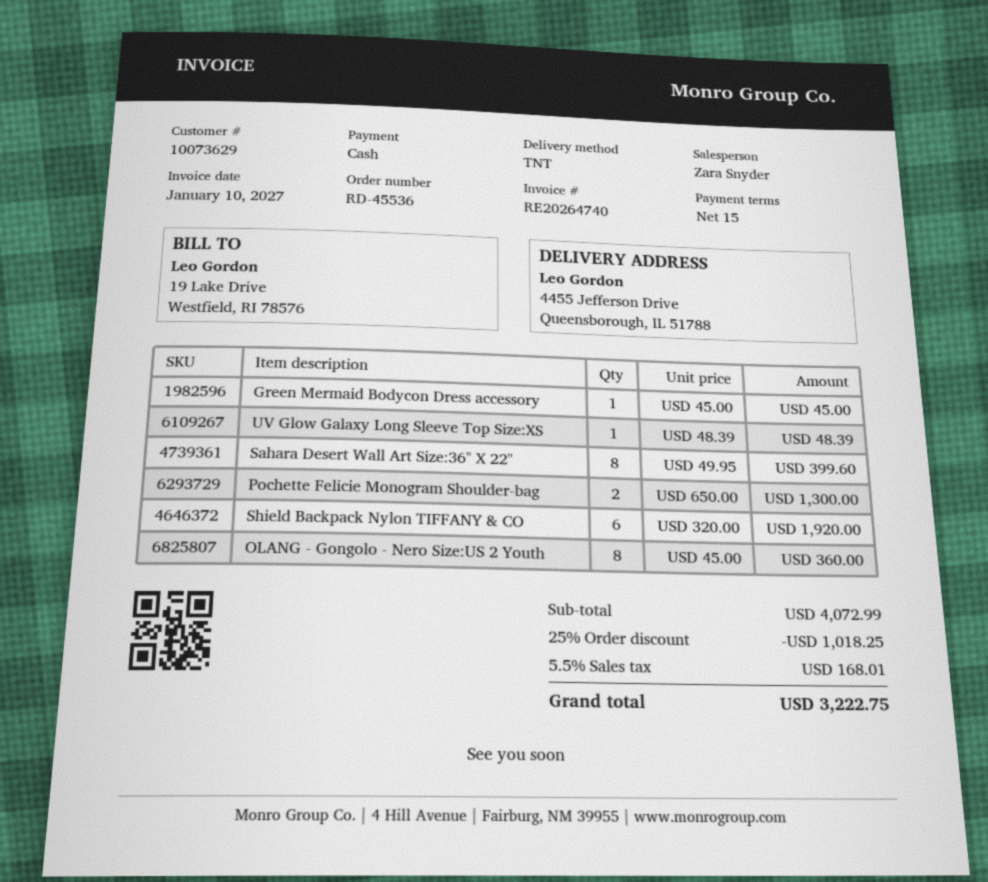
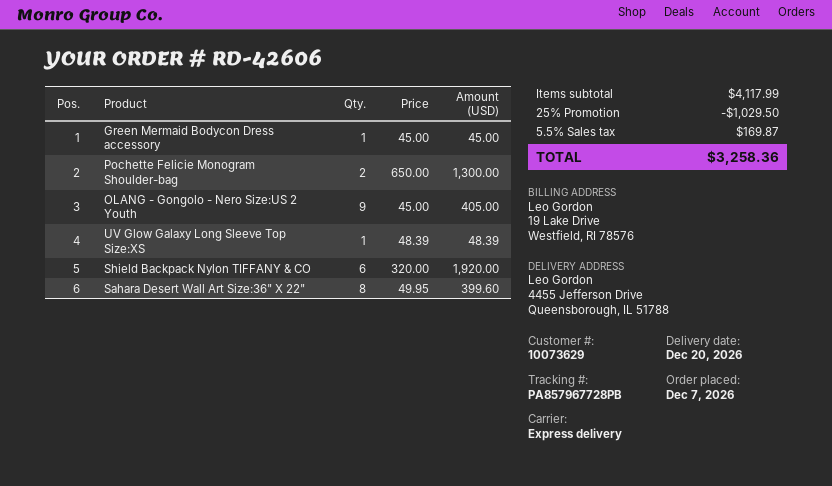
order number: RD-45536 -> RD-42606
shipping method: TNT -> express
OLANG - Gongolo - Nero Size:US 2 Youth: 8 x 45.00 = 360.00 -> 9 x 45.00 = 405.00
subtotal: 4072.99 -> 4117.99
discount: 25% = 1018.25 -> 25% = 1029.50
tax: 5.5% = 168.01 -> 5.5% = 169.87
total: 3222.75 -> 3258.36

